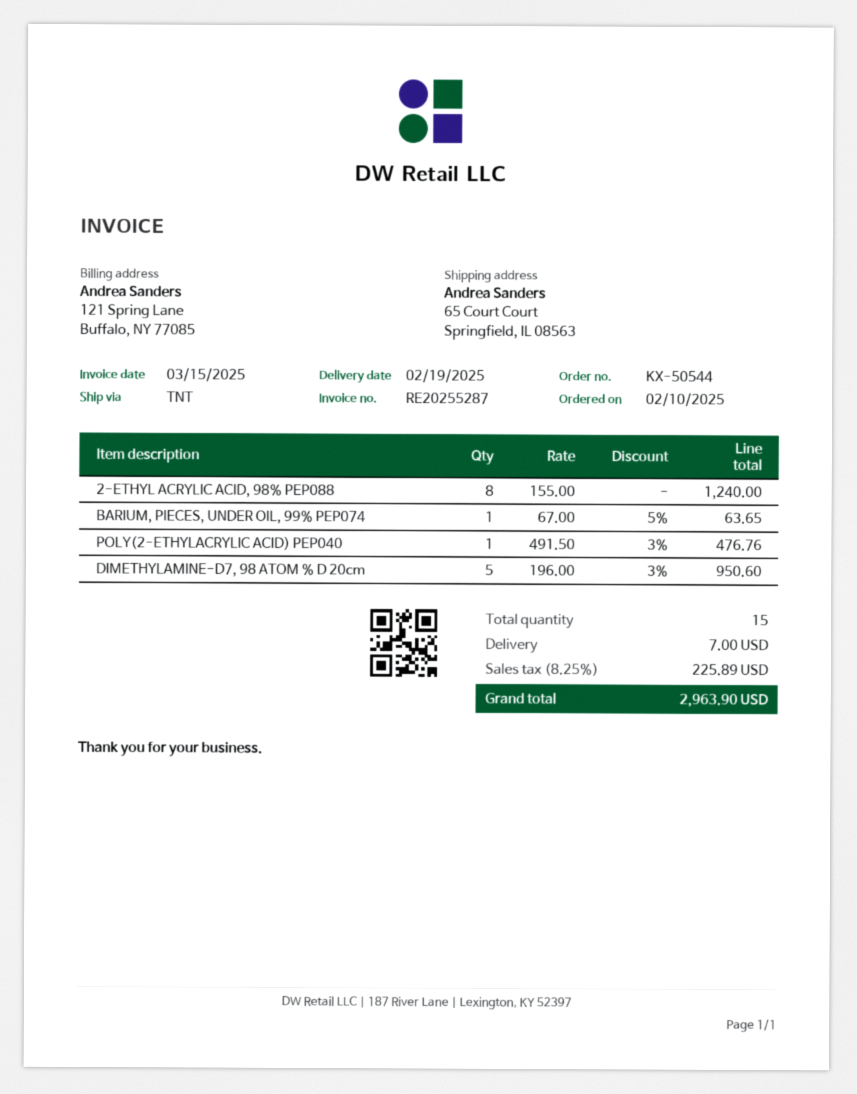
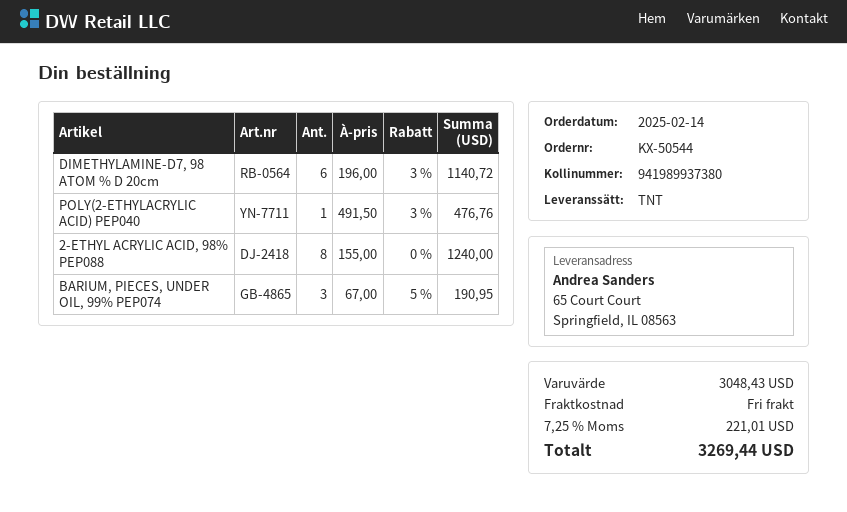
order date: 2025-02-10 -> 2025-02-14
BARIUM, PIECES, UNDER OIL, 99% PEP074: 1 x 67.00 - 5% = 63.65 -> 3 x 67.00 - 5% = 190.95
DIMETHYLAMINE-D7, 98 ATOM % D 20cm: 5 x 196.00 - 3% = 950.60 -> 6 x 196.00 - 3% = 1140.72
shipping: 7.00 -> 0.00
tax: 8.25% = 225.89 -> 7.25% = 221.01
total: 2963.90 -> 3269.44

